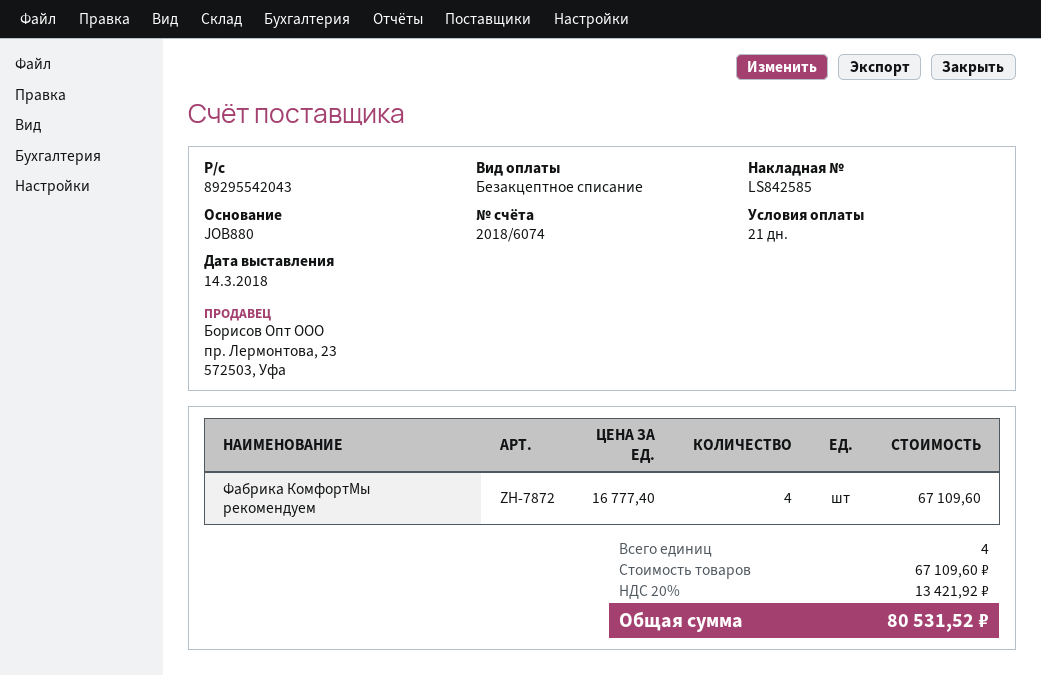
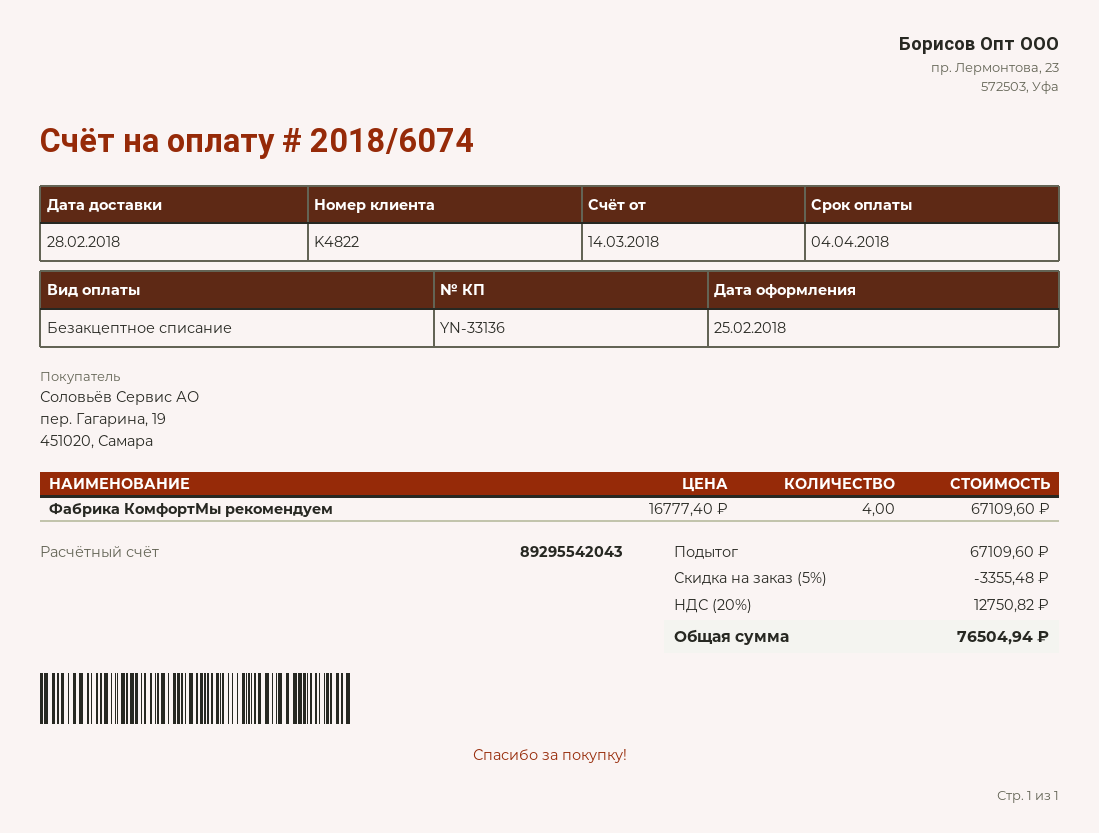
discount: none -> 5% = 3355.48
tax: 20% = 13421.92 -> 20% = 12750.82
total: 80531.52 -> 76504.94

